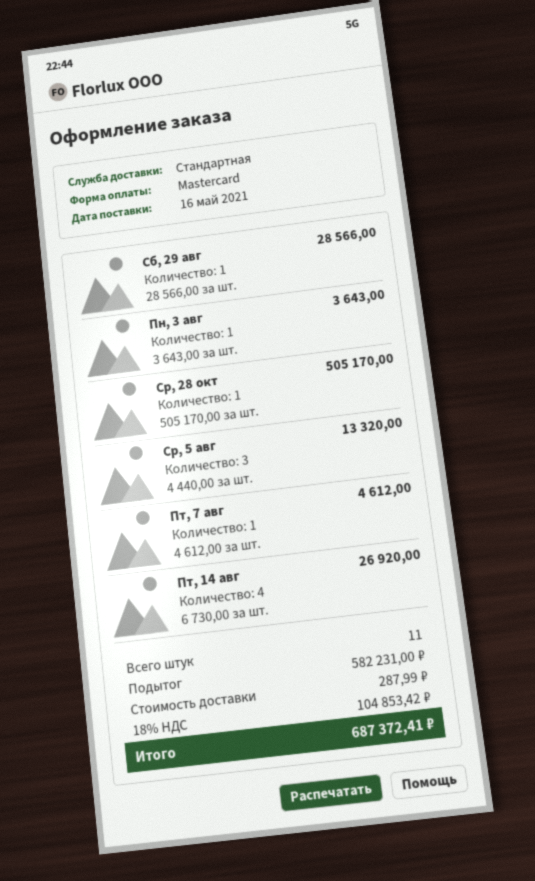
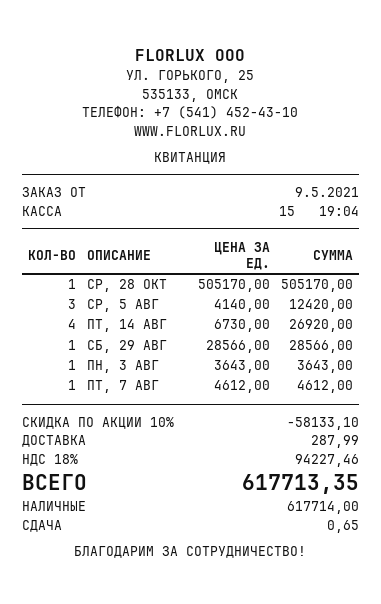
payment method: Mastercard -> cash
Ср, 5 авг: 3 x 4440.00 = 13320.00 -> 3 x 4140.00 = 12420.00
discount: none -> 10% = 58133.10
tax: 18% = 104853.42 -> 18% = 94227.46
total: 687372.41 -> 617713.35

